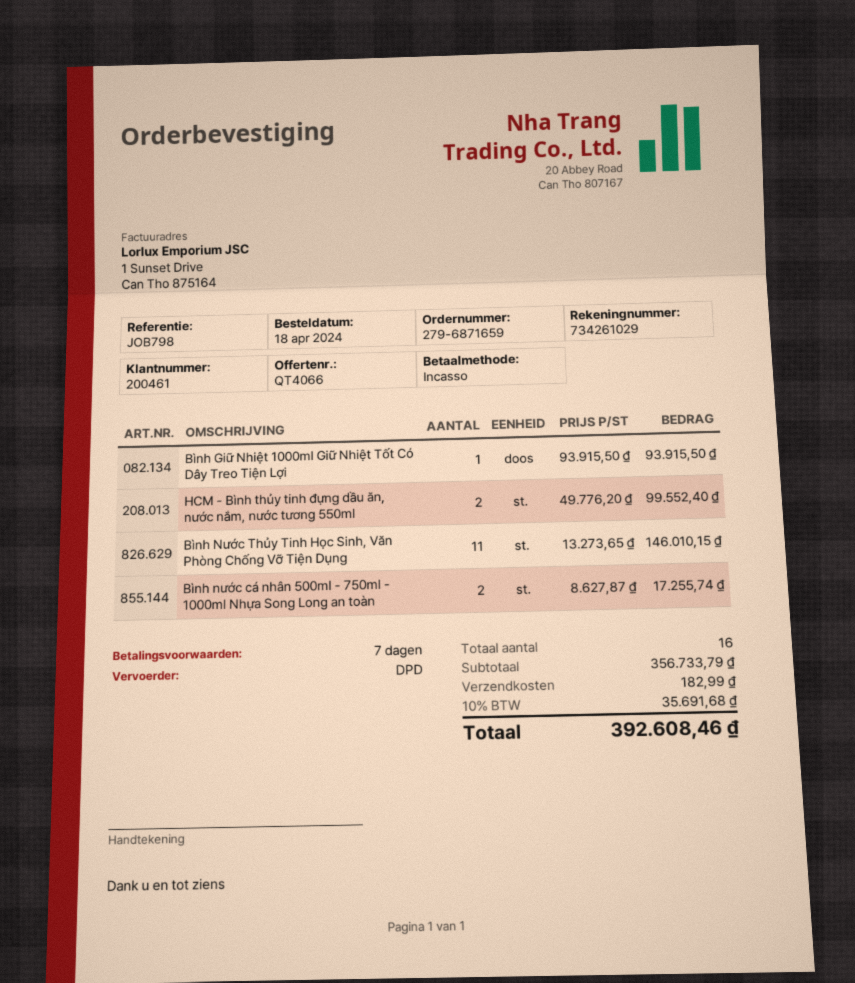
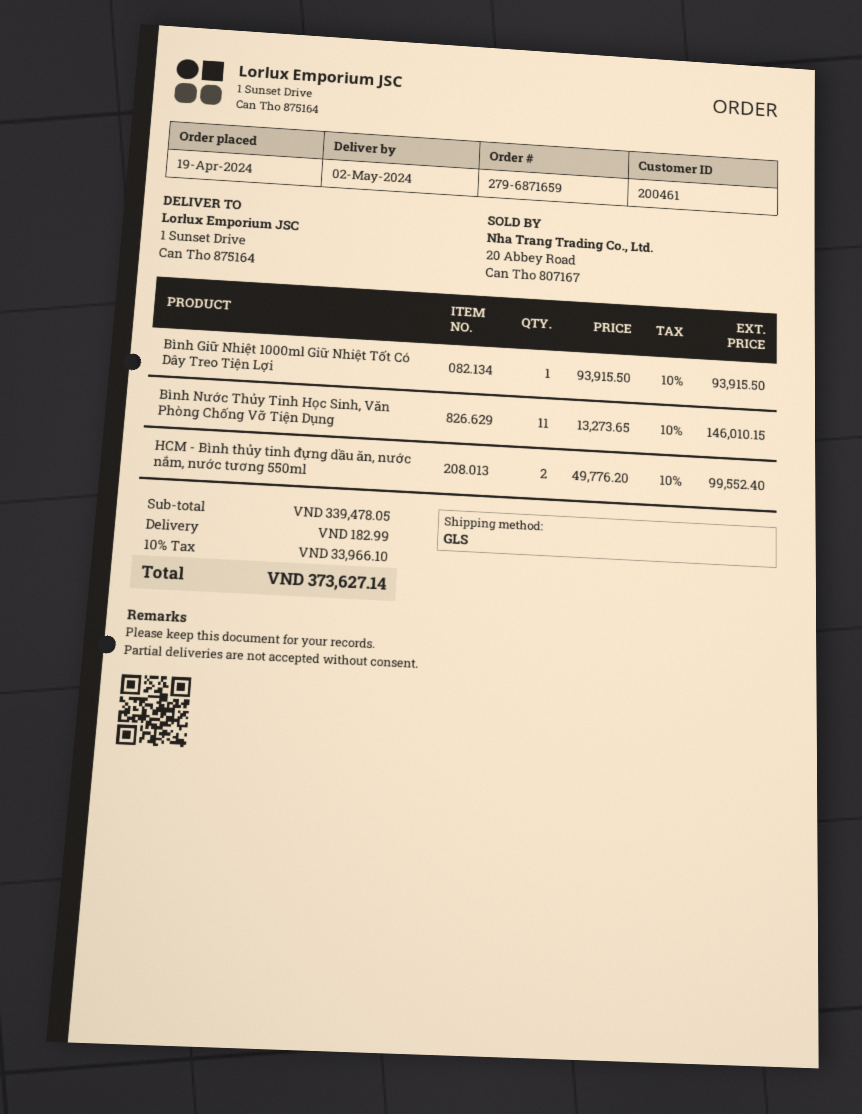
order date: 2024-04-18 -> 2024-04-19
shipping method: DPD -> GLS
Bình nước cá nhân 500ml - 750ml - 1000ml Nhựa Song Long an toàn: 2 x 8627.87 = 17255.74 -> none
subtotal: 356733.79 -> 339478.05
tax: 10% = 35691.68 -> 10% = 33966.10
total: 392608.46 -> 373627.14

